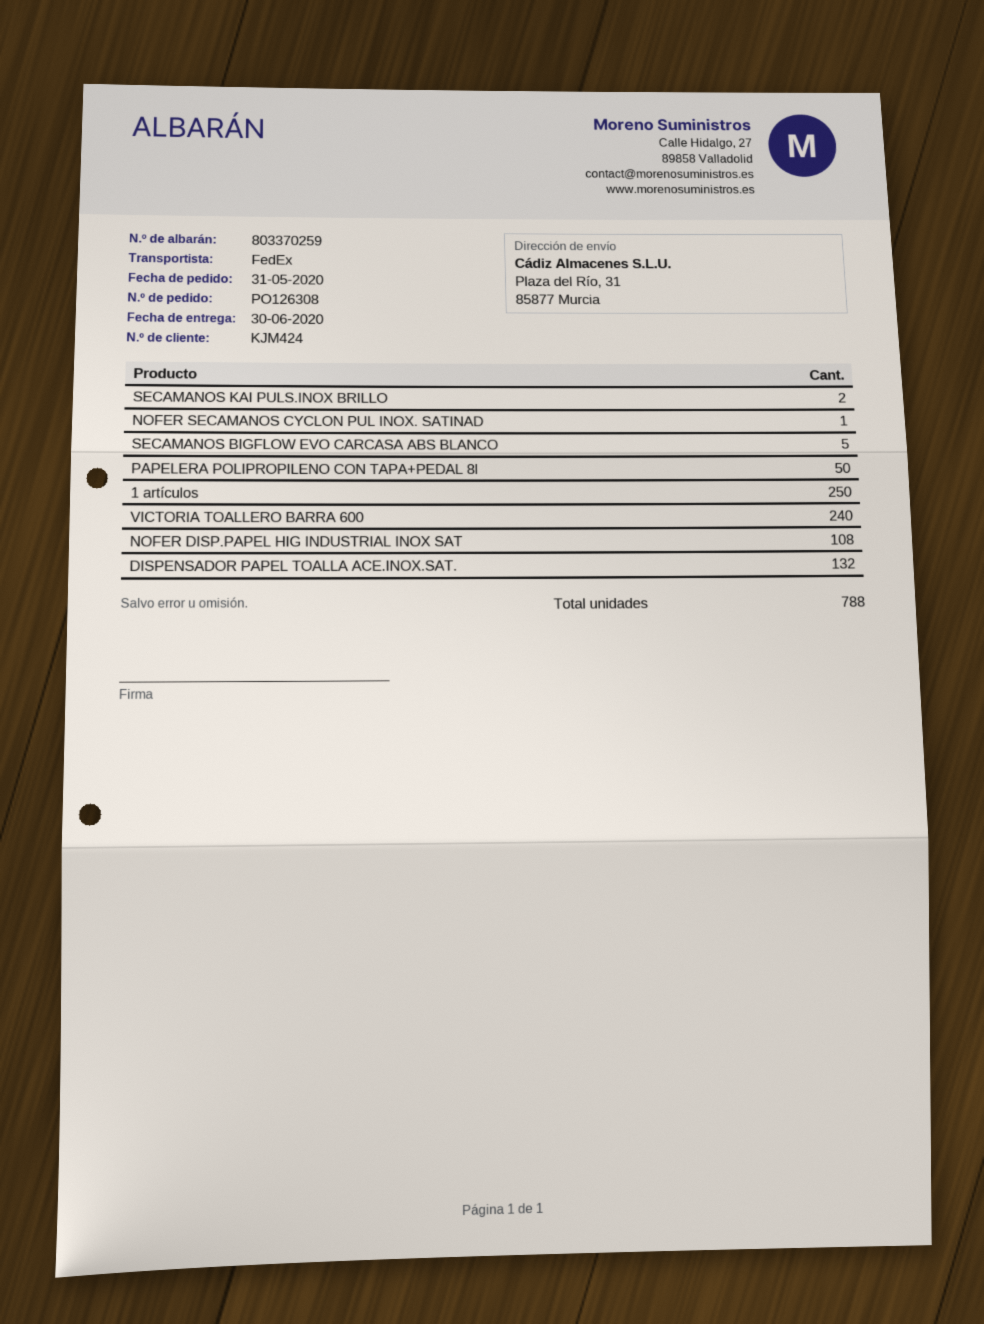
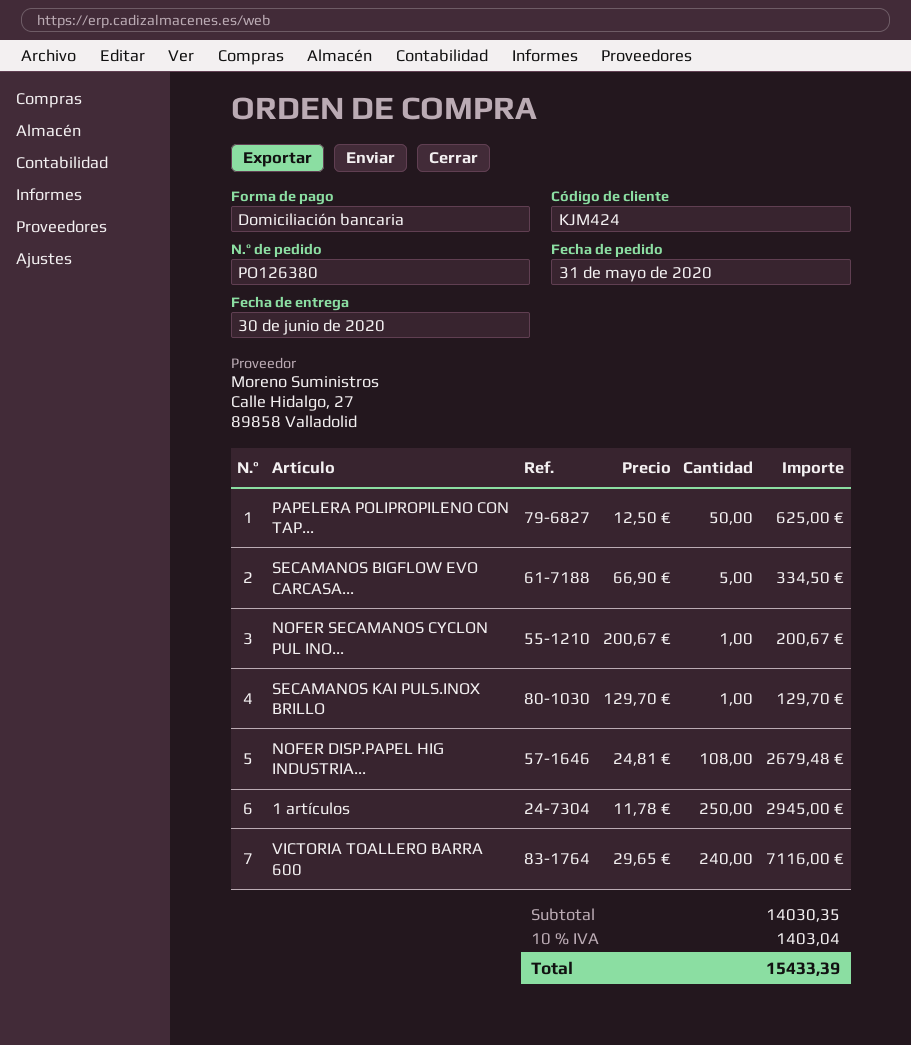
order number: PO126308 -> PO126380
SECAMANOS KAI PULS.INOX BRILLO: 2 -> 1
DISPENSADOR PAPEL TOALLA ACE.INOX.SAT.: 132 -> none

